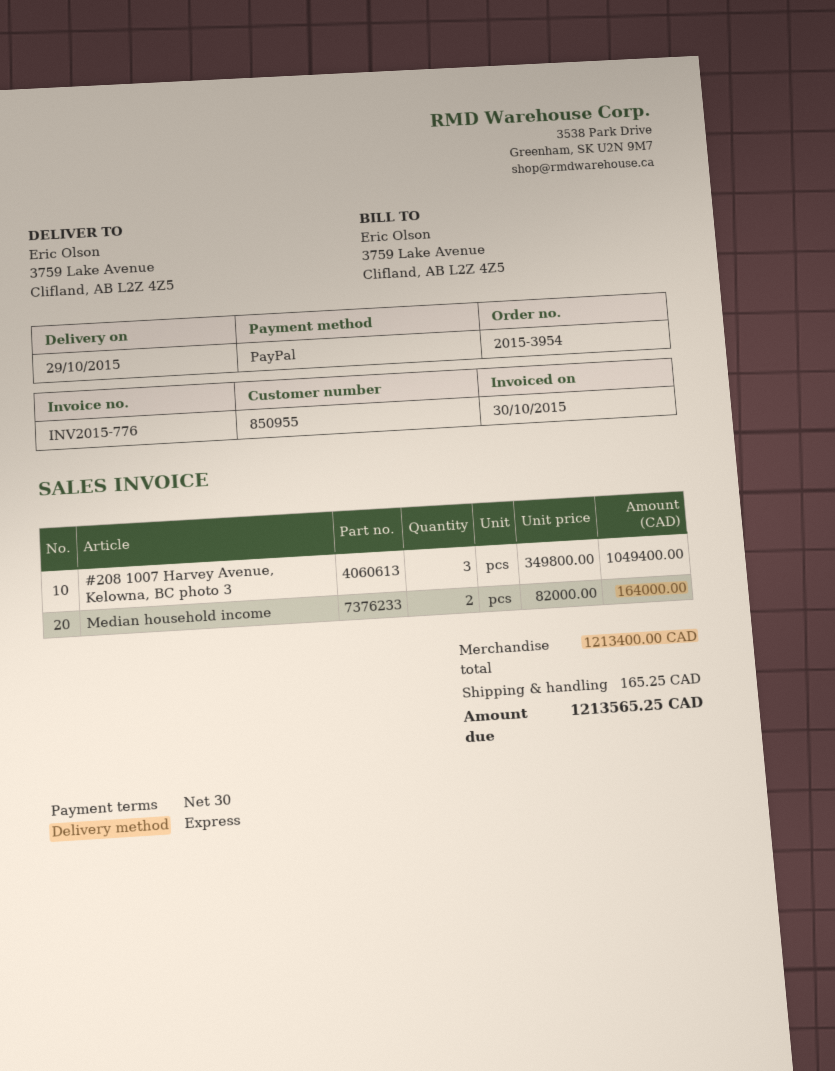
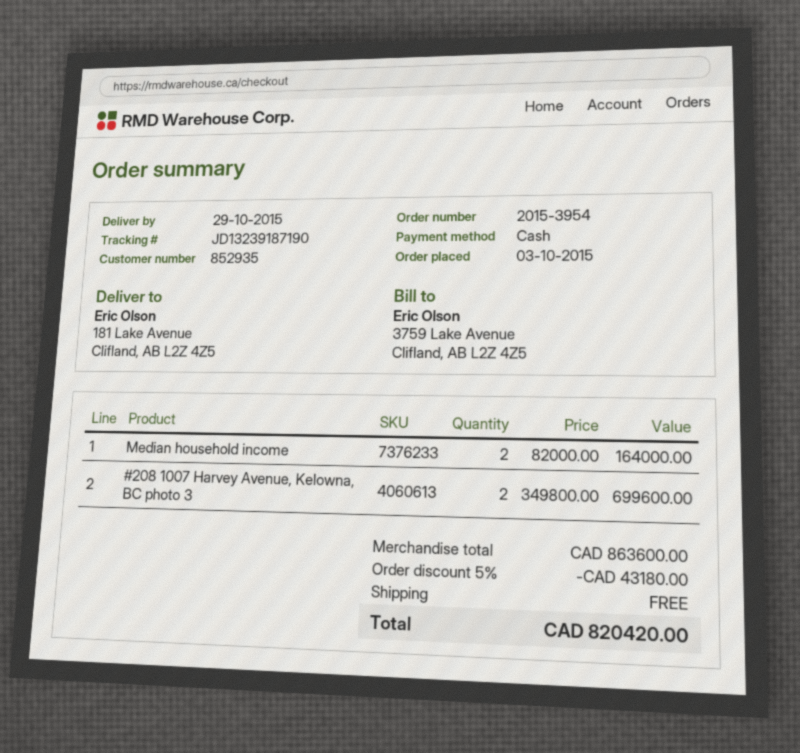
customer number: 850955 -> 852935
payment method: PayPal -> cash
ship to: 3759 Lake Avenue, Clifland, AB L2Z 4Z5 -> 181 Lake Avenue, Clifland, AB L2Z 4Z5
#208 1007 Harvey Avenue, Kelowna, BC photo 3: 3 x 349800.00 = 1049400.00 -> 2 x 349800.00 = 699600.00
subtotal: 1213400.00 -> 863600.00
discount: none -> 5% = 43180.00
shipping: 165.25 -> 0.00
total: 1213565.25 -> 820420.00

